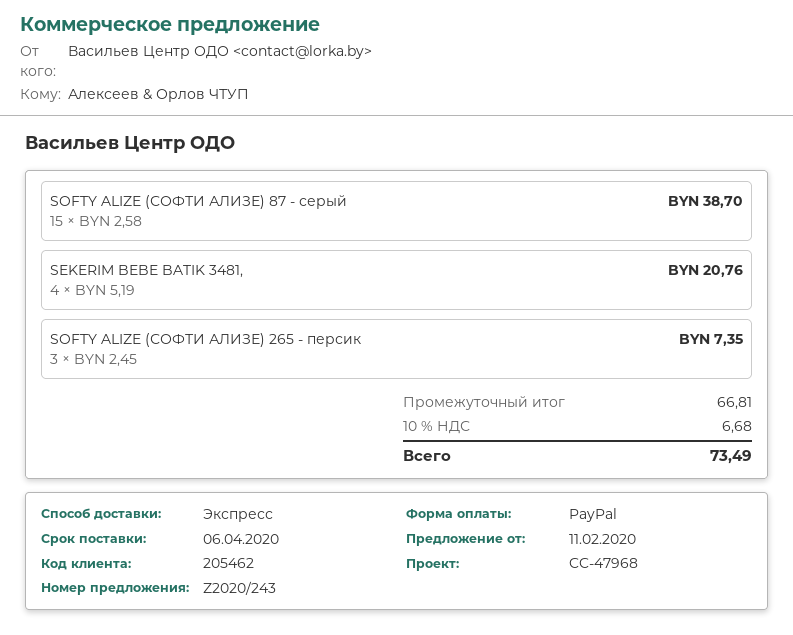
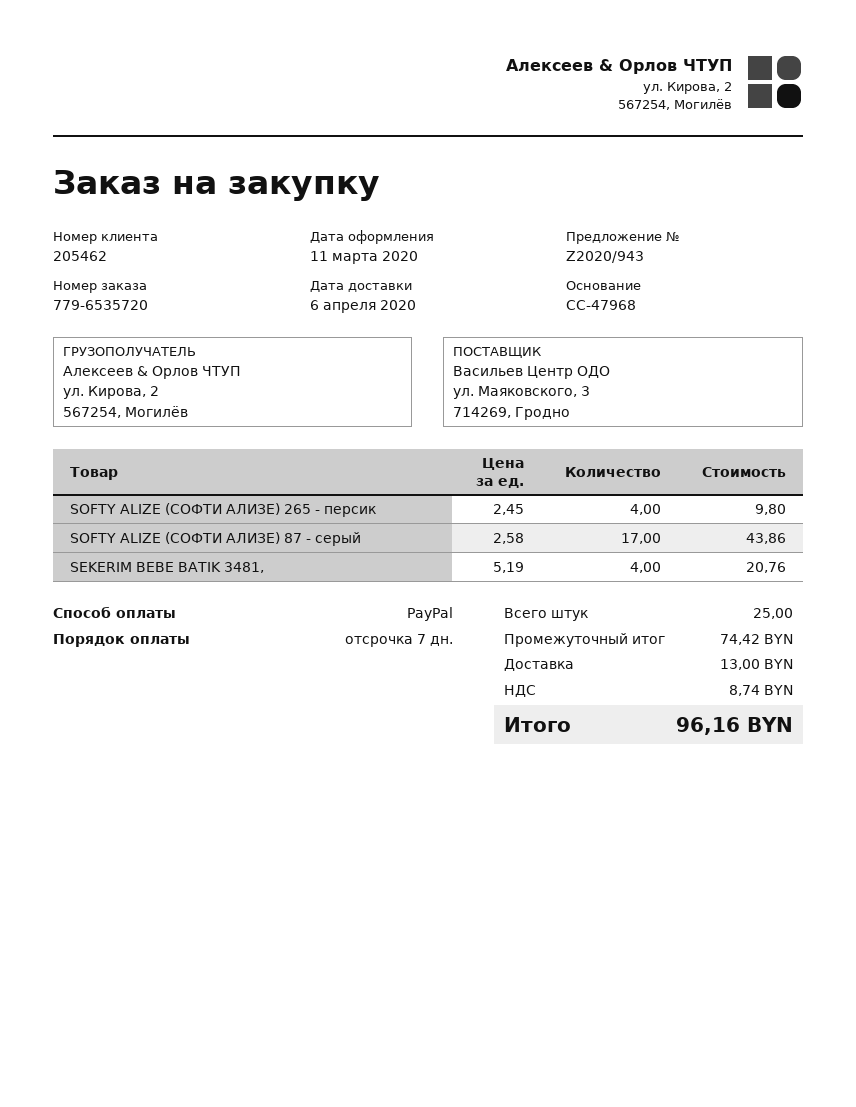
quote number: Z2020/243 -> Z2020/943
SOFTY ALIZE (СОФТИ АЛИЗЕ) 87 - серый: 15 x 2.58 = 38.70 -> 17 x 2.58 = 43.86
SOFTY ALIZE (СОФТИ АЛИЗЕ) 265 - персик: 3 x 2.45 = 7.35 -> 4 x 2.45 = 9.80
subtotal: 66.81 -> 74.42
shipping: none -> 13.00
tax: 6.68 -> 8.74
total: 73.49 -> 96.16

